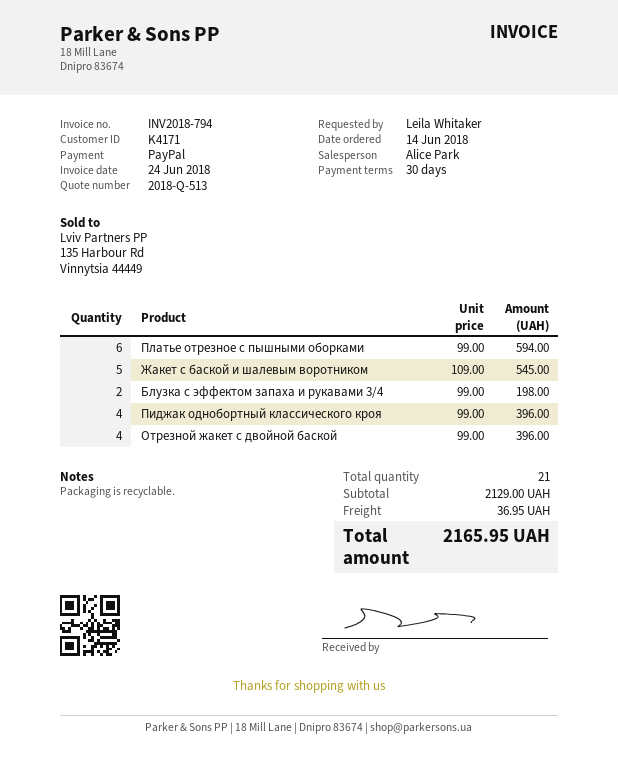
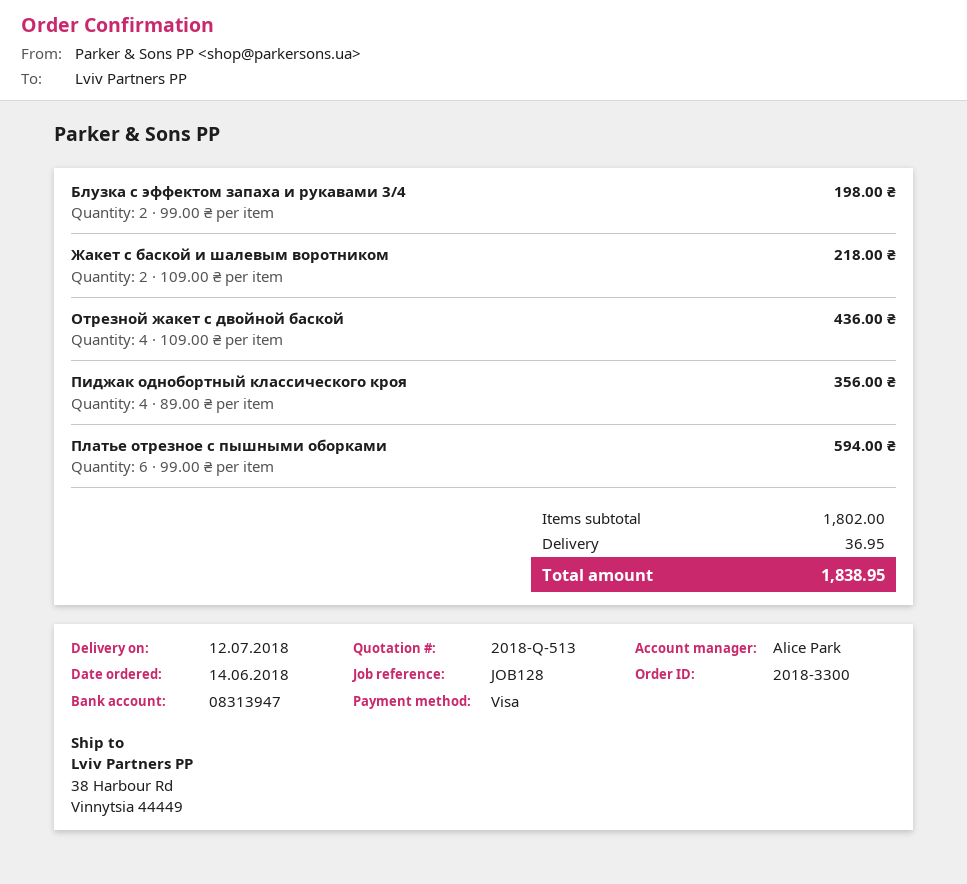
payment method: PayPal -> Visa
Жакет с баской и шалевым воротником: 5 x 109.00 = 545.00 -> 2 x 109.00 = 218.00
Пиджак однобортный классического кроя: 4 x 99.00 = 396.00 -> 4 x 89.00 = 356.00
Отрезной жакет с двойной баской: 4 x 99.00 = 396.00 -> 4 x 109.00 = 436.00
subtotal: 2129.00 -> 1802.00
total: 2165.95 -> 1838.95

